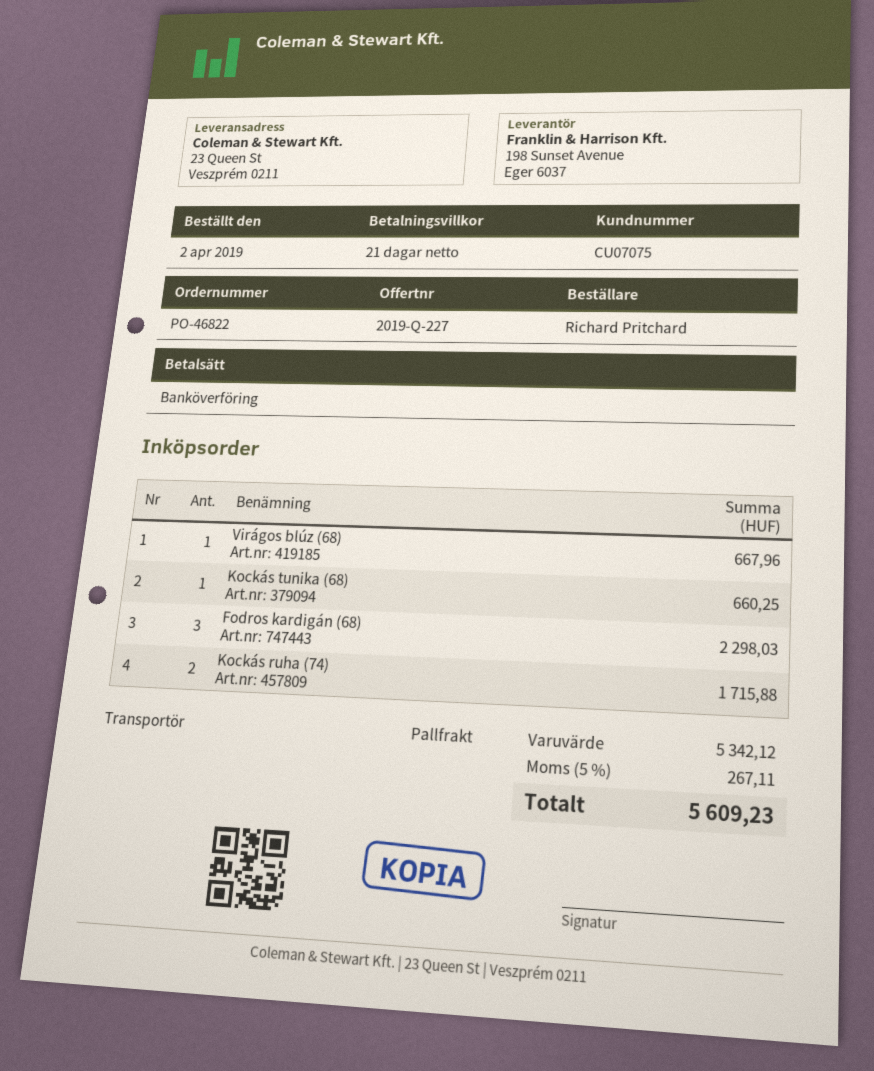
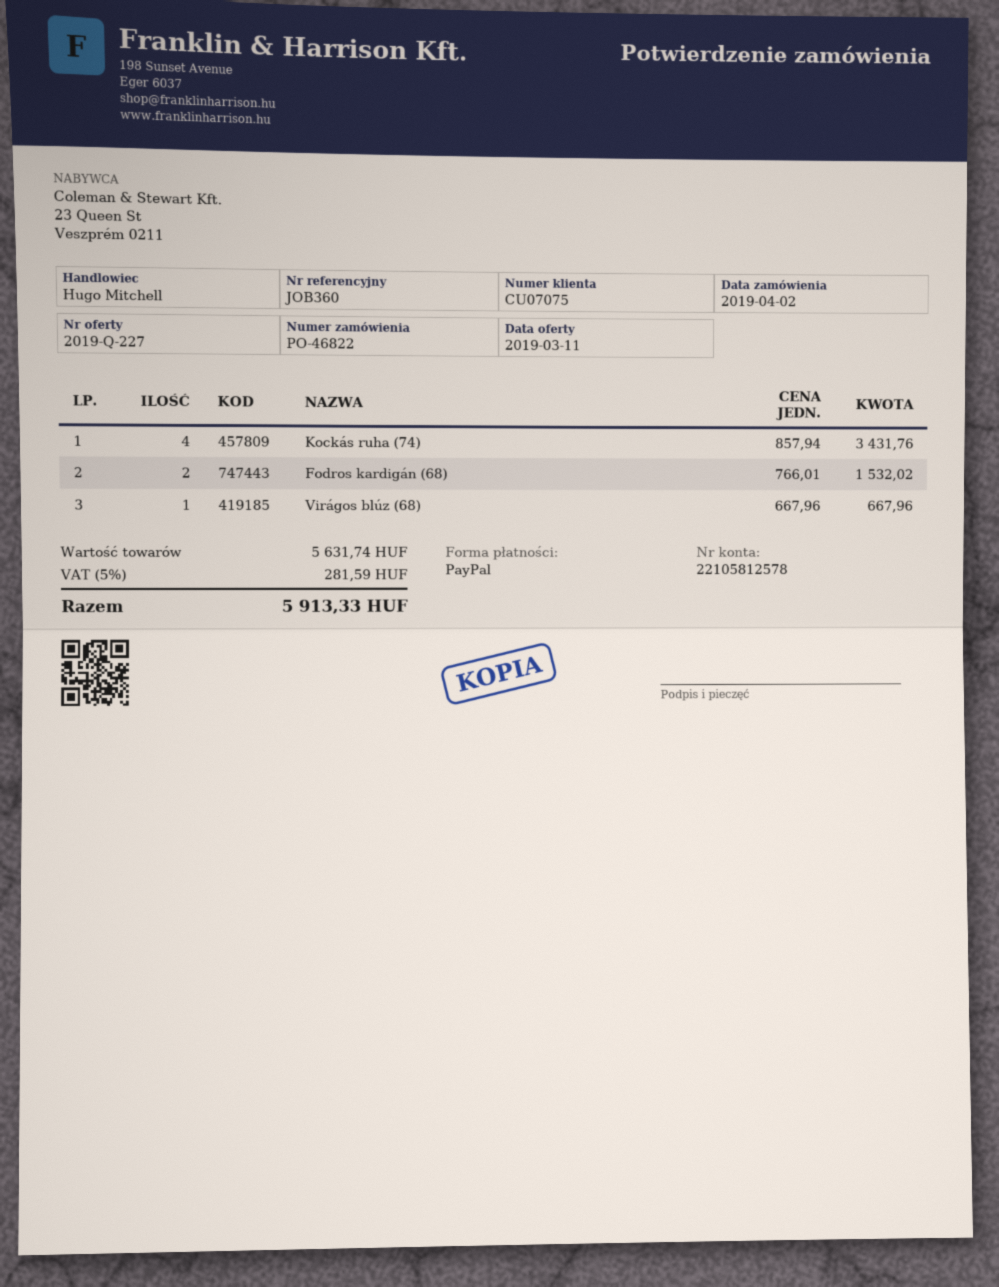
payment method: bank transfer -> PayPal
Kockás tunika (68): 1 for 660.25 -> none
Fodros kardigán (68): 3 for 2298.03 -> 2 for 1532.02
Kockás ruha (74): 2 for 1715.88 -> 4 for 3431.76
subtotal: 5342.12 -> 5631.74
tax: 5% = 267.11 -> 5% = 281.59
total: 5609.23 -> 5913.33

